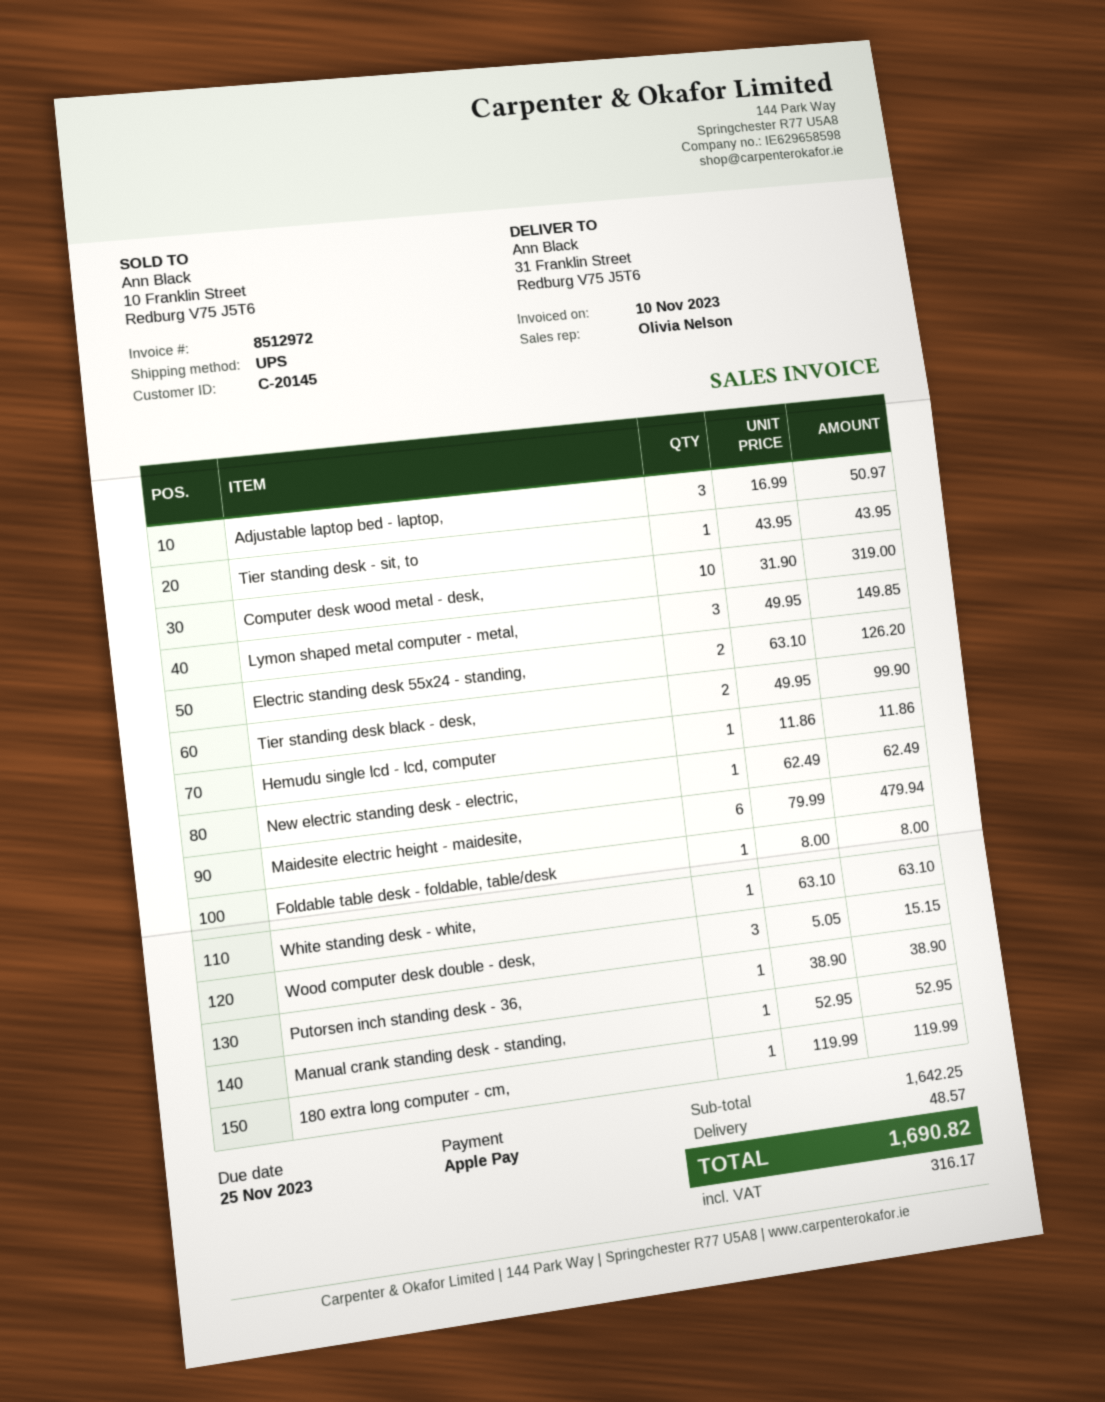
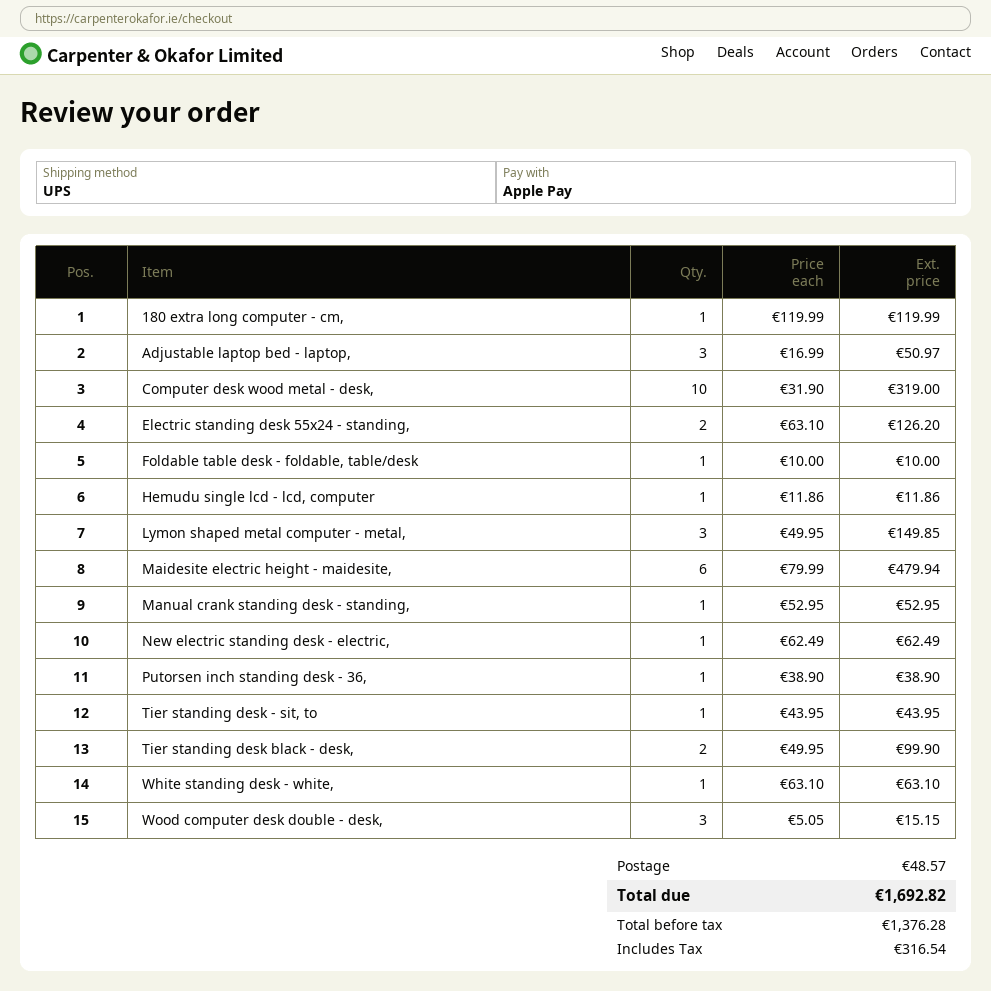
Foldable table desk - foldable, table/desk: 1 x 8.00 = 8.00 -> 1 x 10.00 = 10.00
tax: 316.17 -> 316.54
total: 1690.82 -> 1692.82

